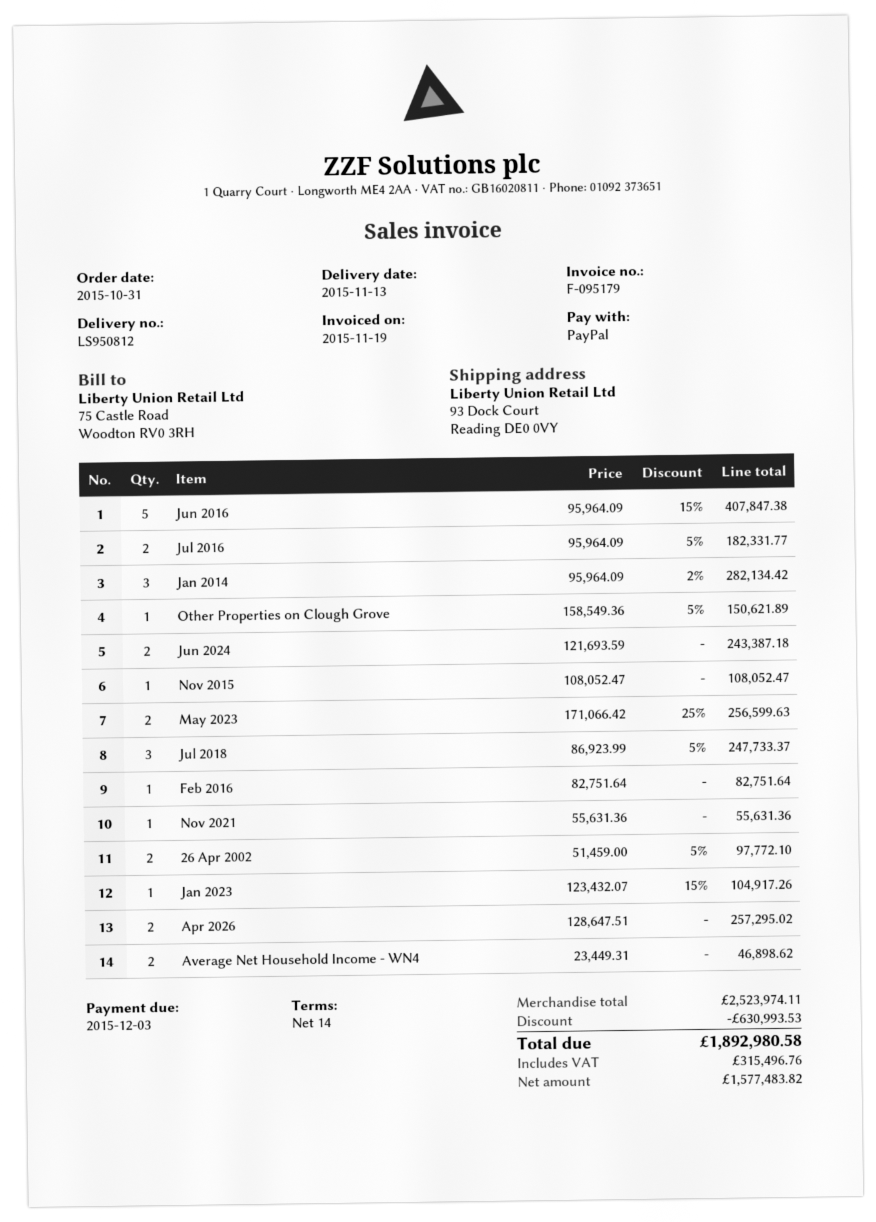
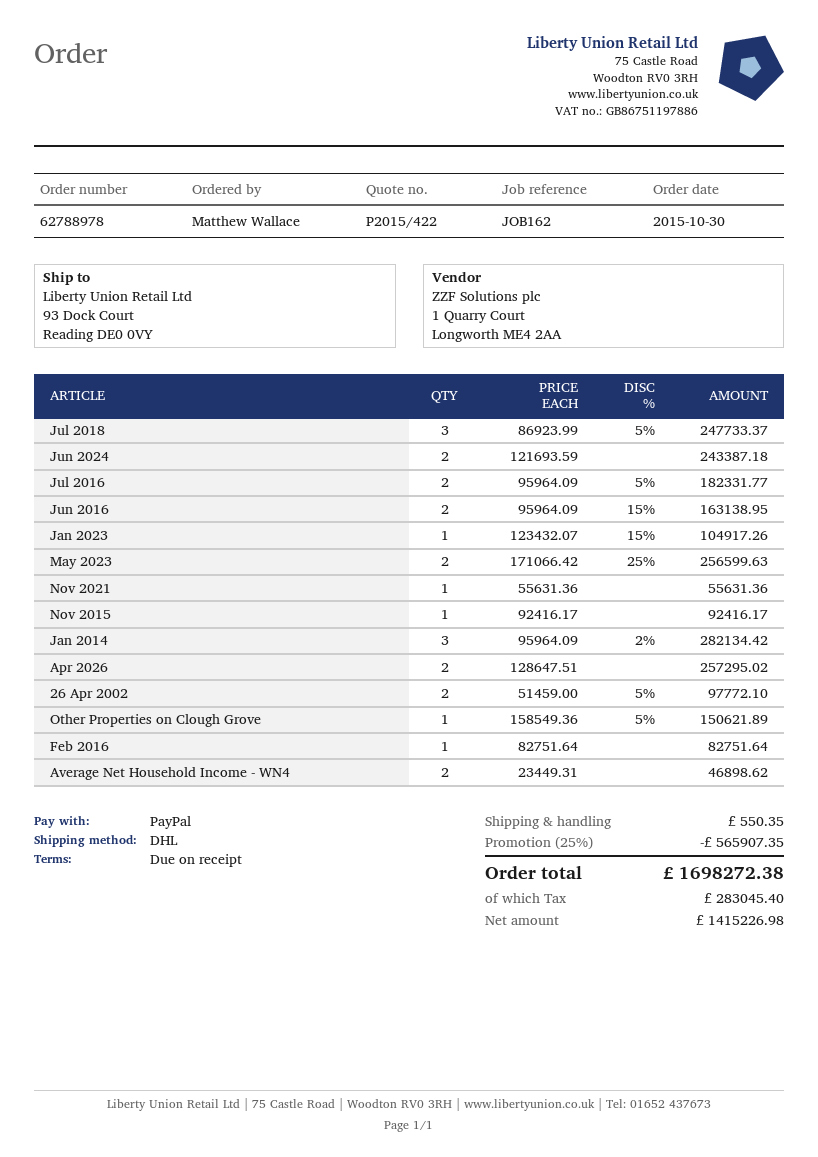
order date: 2015-10-31 -> 2015-10-30
payment terms: 14 days -> on receipt
Jun 2016: 5 x 95964.09 - 15% = 407847.38 -> 2 x 95964.09 - 15% = 163138.95
Nov 2015: 1 x 108052.47 = 108052.47 -> 1 x 92416.17 = 92416.17
discount: 630993.53 -> 565907.35
shipping: none -> 550.35
net: 1577483.82 -> 1415226.98
tax: 315496.76 -> 283045.40
total: 1892980.58 -> 1698272.38

